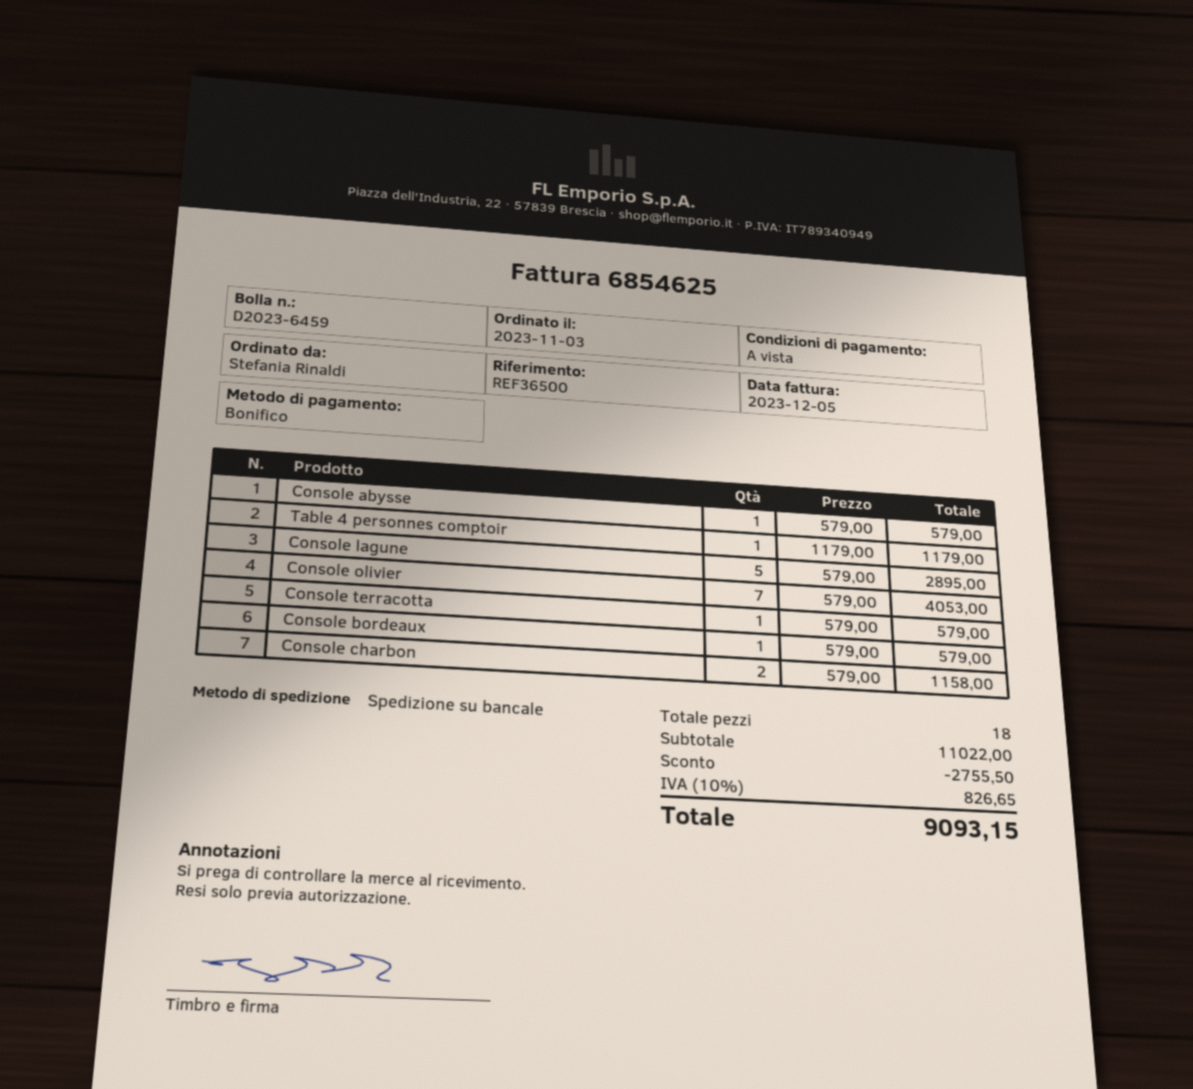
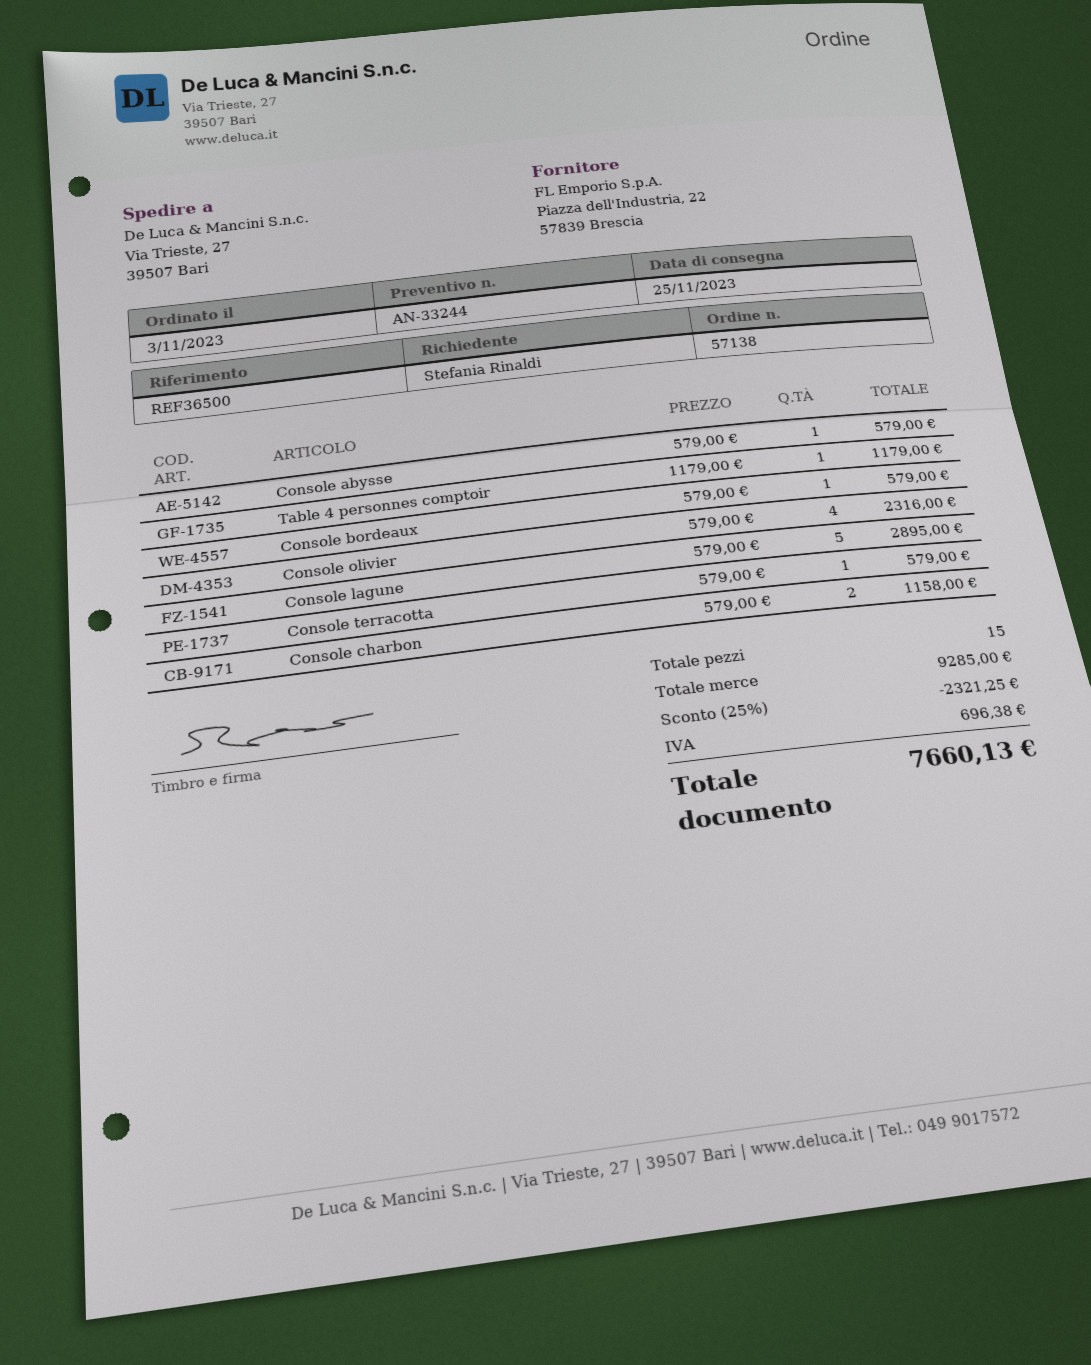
Console olivier: 7 x 579.00 = 4053.00 -> 4 x 579.00 = 2316.00
total quantity: 18 -> 15
subtotal: 11022.00 -> 9285.00
discount: 2755.50 -> 2321.25
tax: 826.65 -> 696.38
total: 9093.15 -> 7660.13

